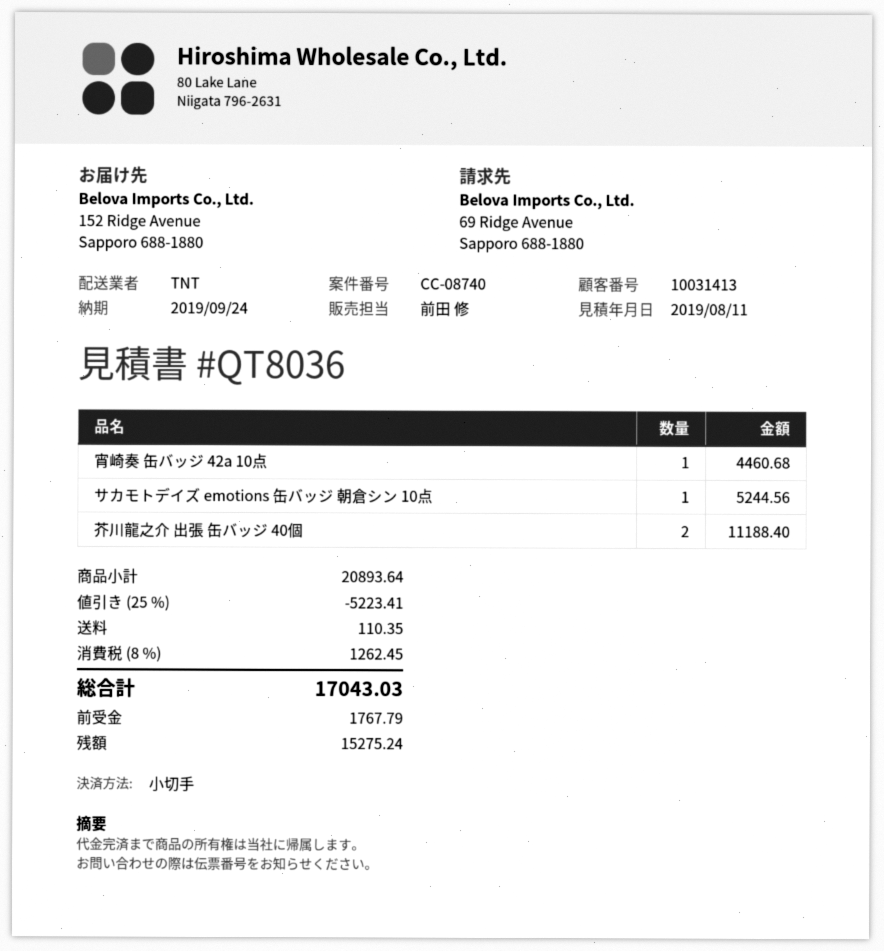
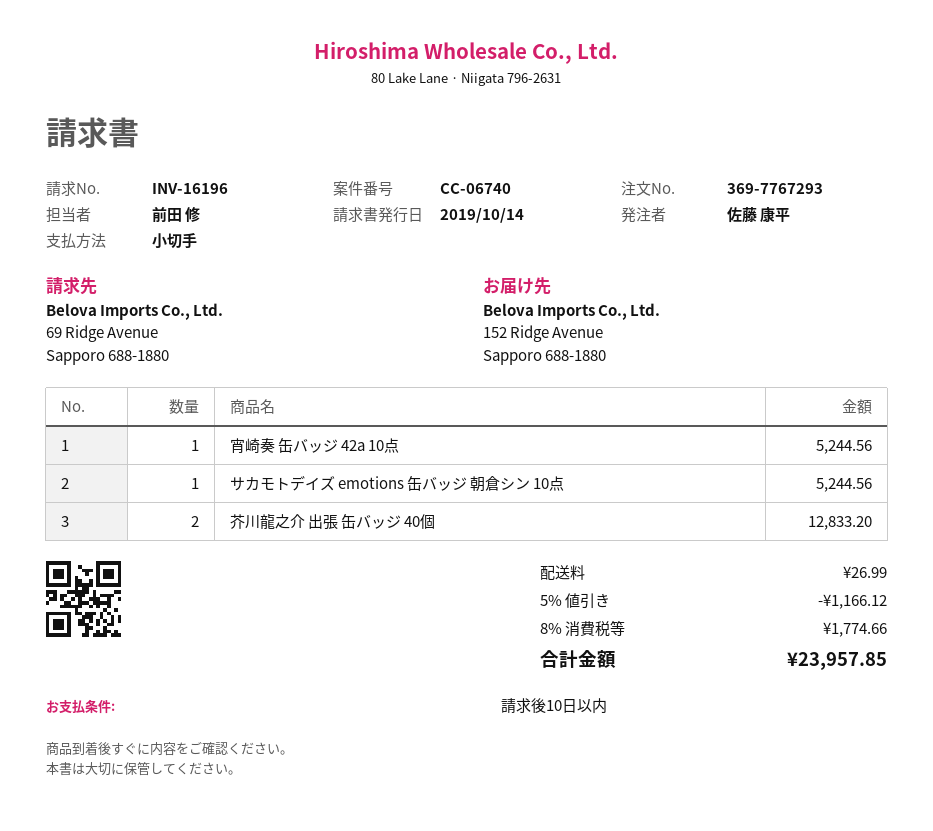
reference: CC-08740 -> CC-06740
宵崎奏 缶バッジ 42a 10点: 1 for 4460.68 -> 1 for 5244.56
芥川龍之介 出張 缶バッジ 40個: 2 for 11188.40 -> 2 for 12833.20
discount: 25% = 5223.41 -> 5% = 1166.12
shipping: 110.35 -> 26.99
tax: 8% = 1262.45 -> 8% = 1774.66
total: 17043.03 -> 23957.85

